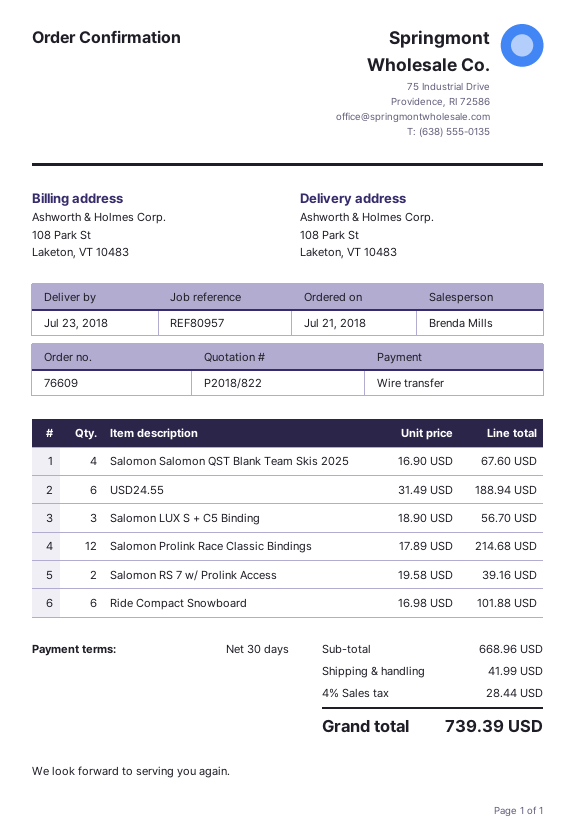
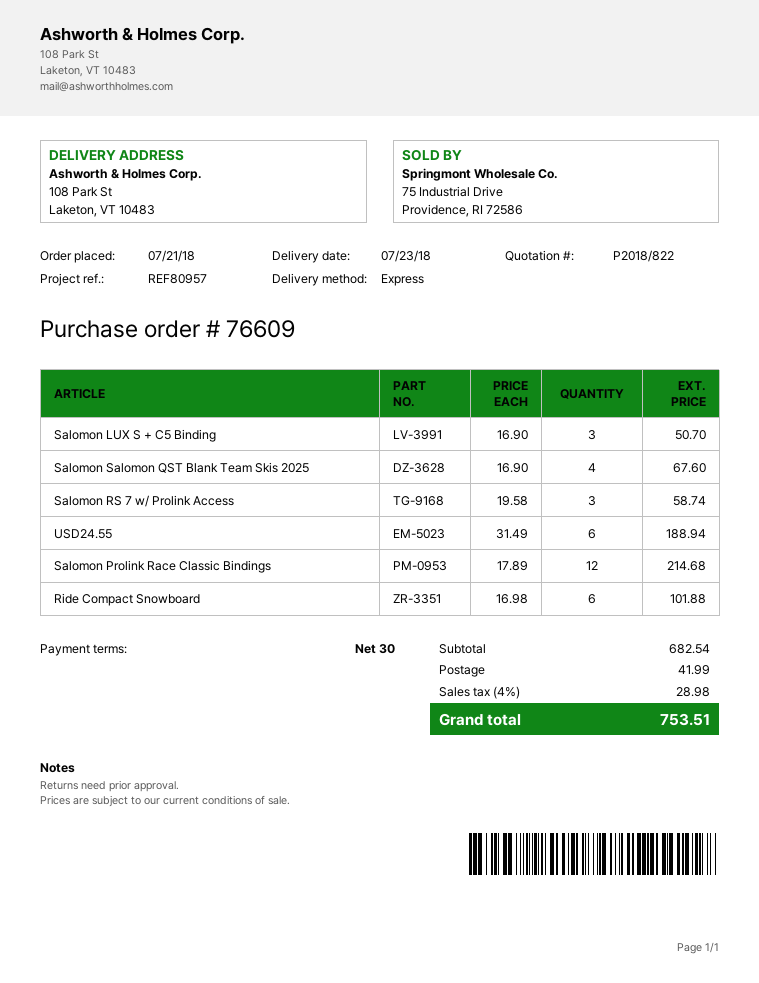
Salomon LUX S + C5 Binding: 3 x 18.90 = 56.70 -> 3 x 16.90 = 50.70
Salomon RS 7 w/ Prolink Access: 2 x 19.58 = 39.16 -> 3 x 19.58 = 58.74
subtotal: 668.96 -> 682.54
tax: 4% = 28.44 -> 4% = 28.98
total: 739.39 -> 753.51

